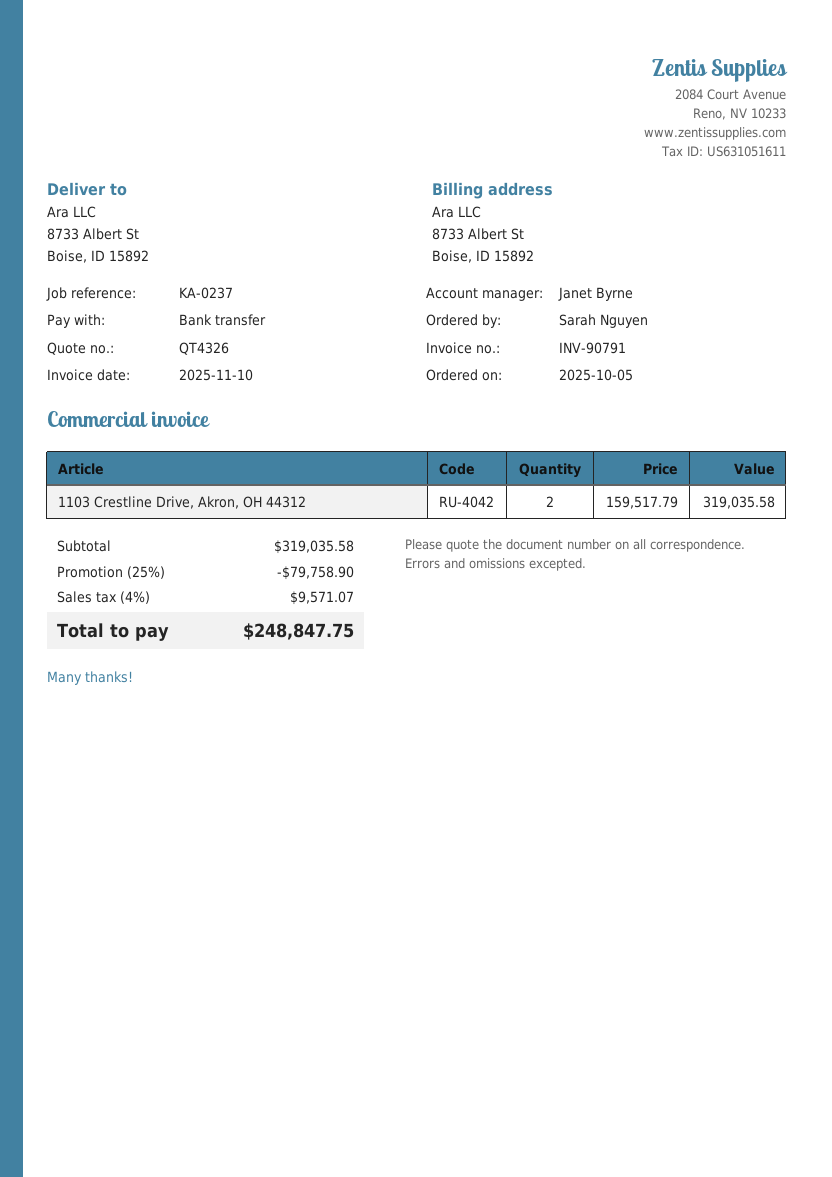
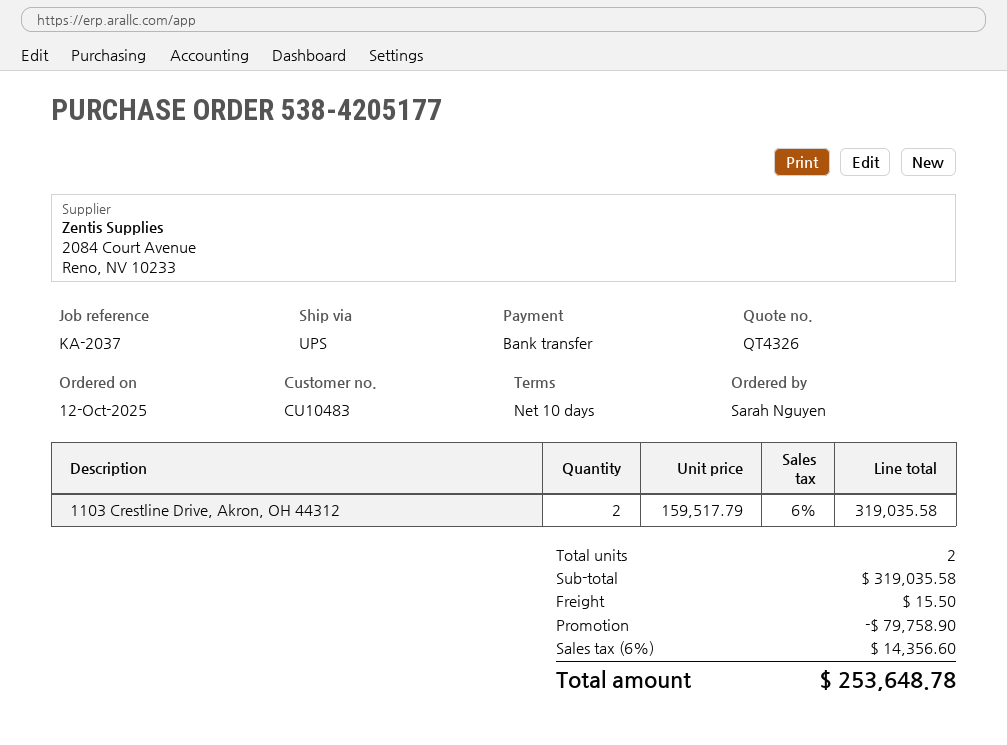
order date: 2025-10-05 -> 2025-10-12
reference: KA-0237 -> KA-2037
shipping: none -> 15.50
tax: 4% = 9571.07 -> 6% = 14356.60
total: 248847.75 -> 253648.78

